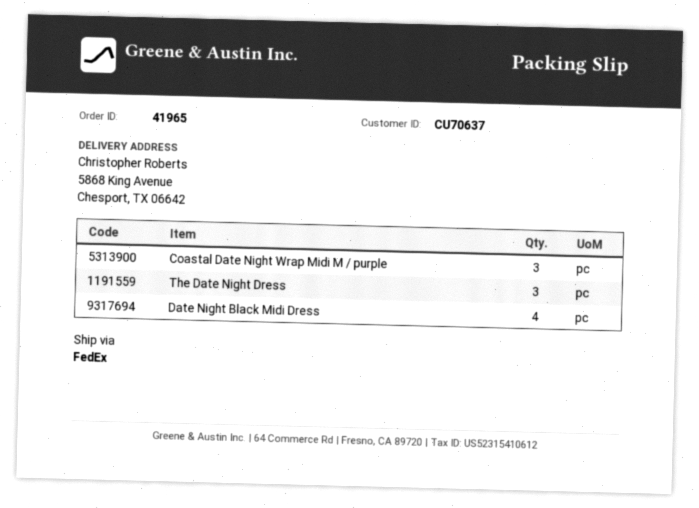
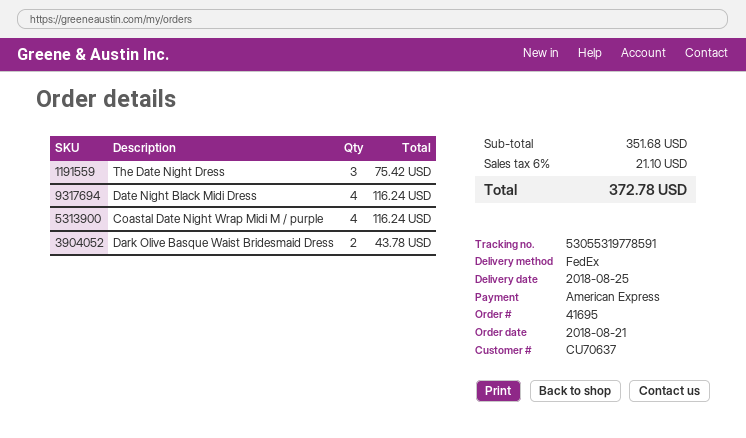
order number: 41965 -> 41695
Coastal Date Night Wrap Midi M / purple: 3 -> 4
Dark Olive Basque Waist Bridesmaid Dress: none -> 2

